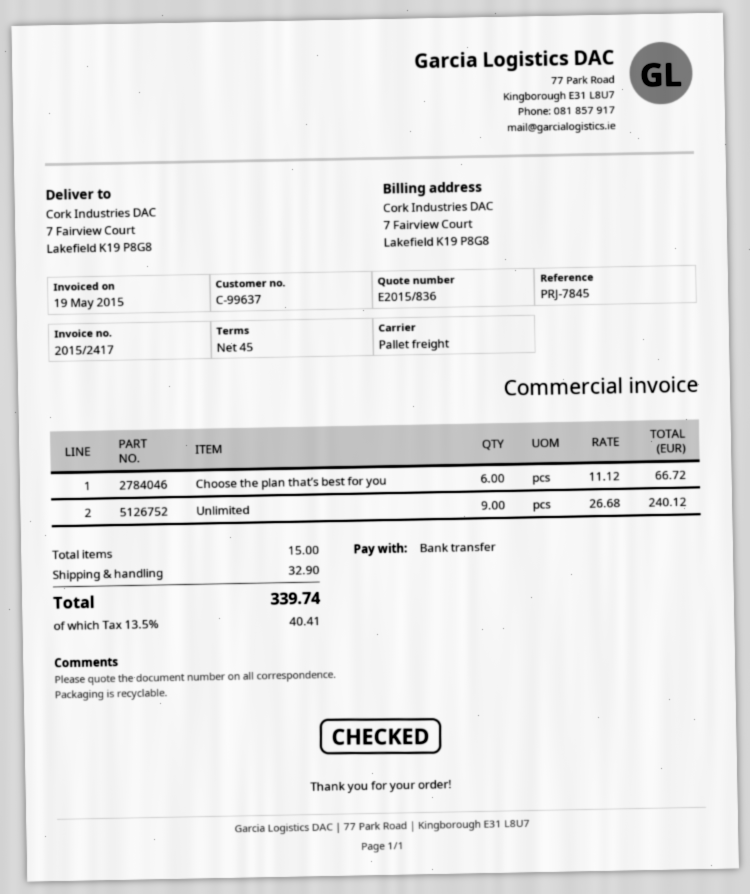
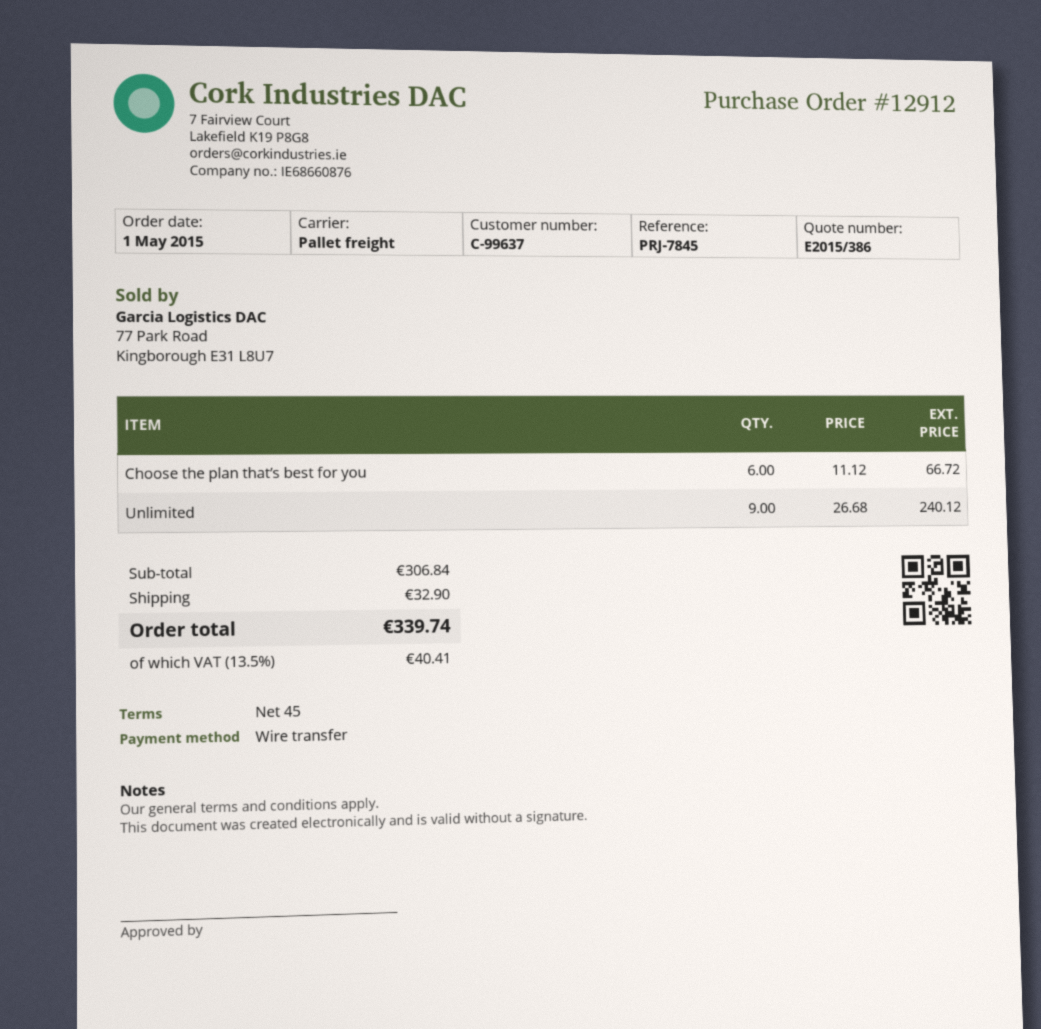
quote number: E2015/836 -> E2015/386

